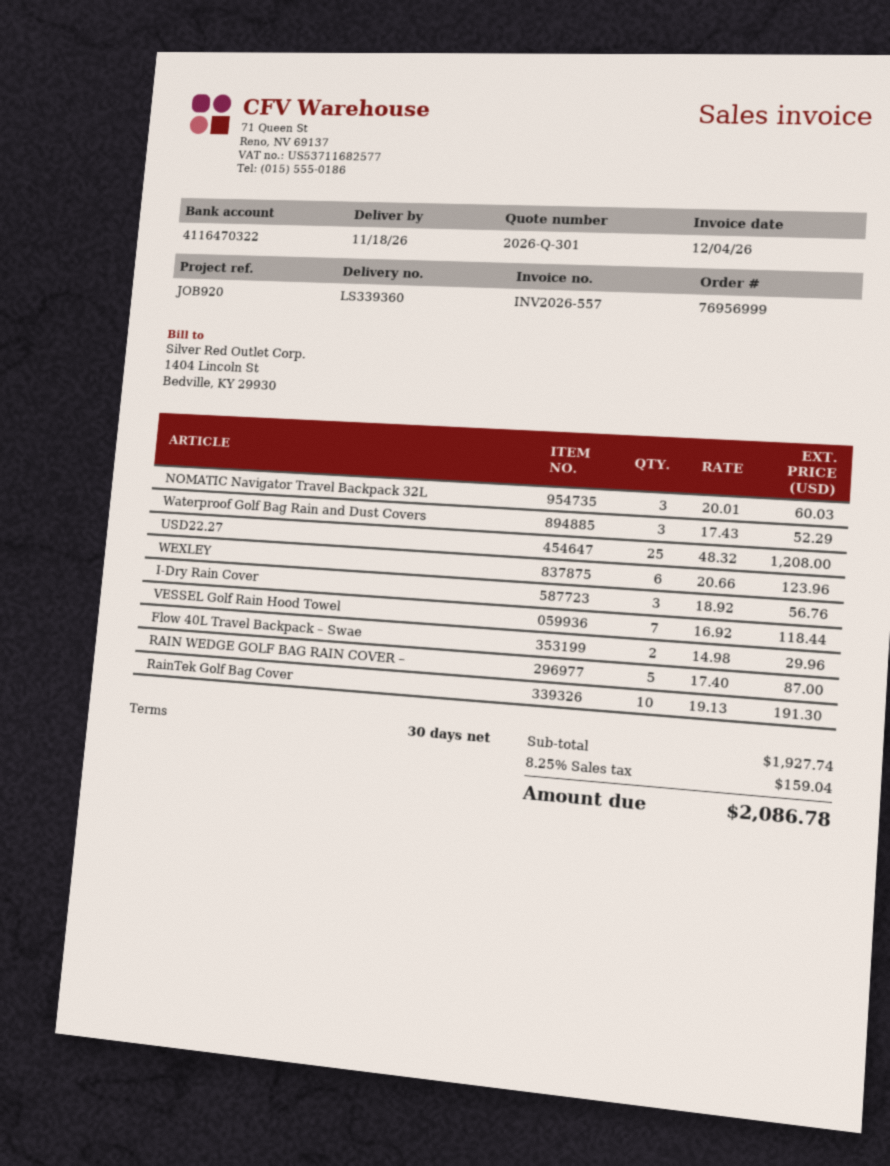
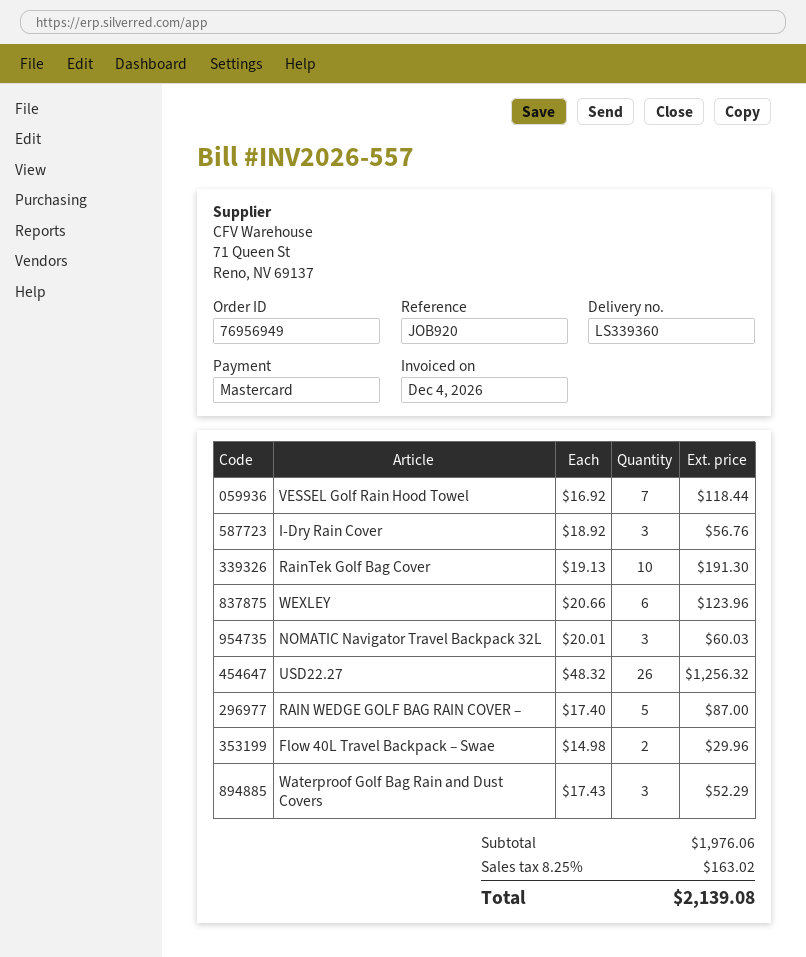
order number: 76956999 -> 76956949
USD22.27: 25 x 48.32 = 1208.00 -> 26 x 48.32 = 1256.32
subtotal: 1927.74 -> 1976.06
tax: 8.25% = 159.04 -> 8.25% = 163.02
total: 2086.78 -> 2139.08

